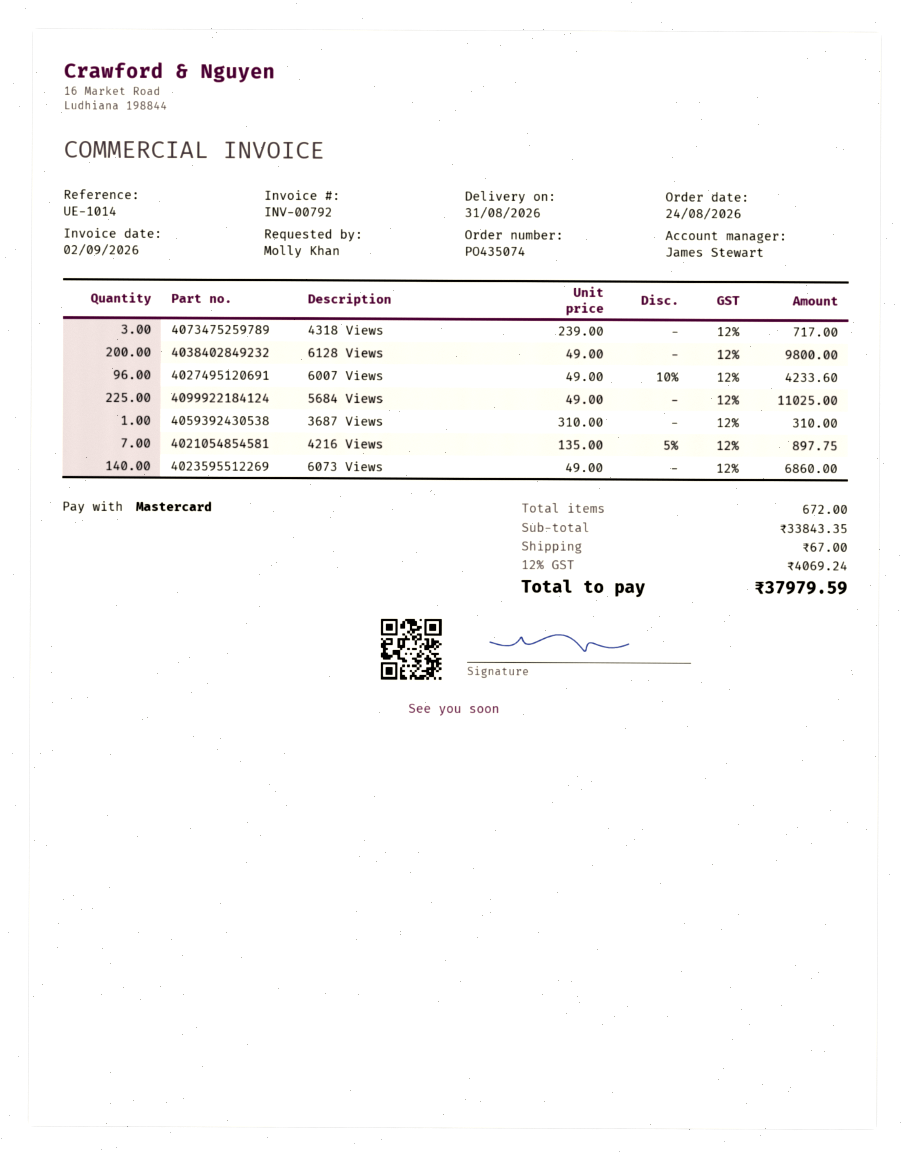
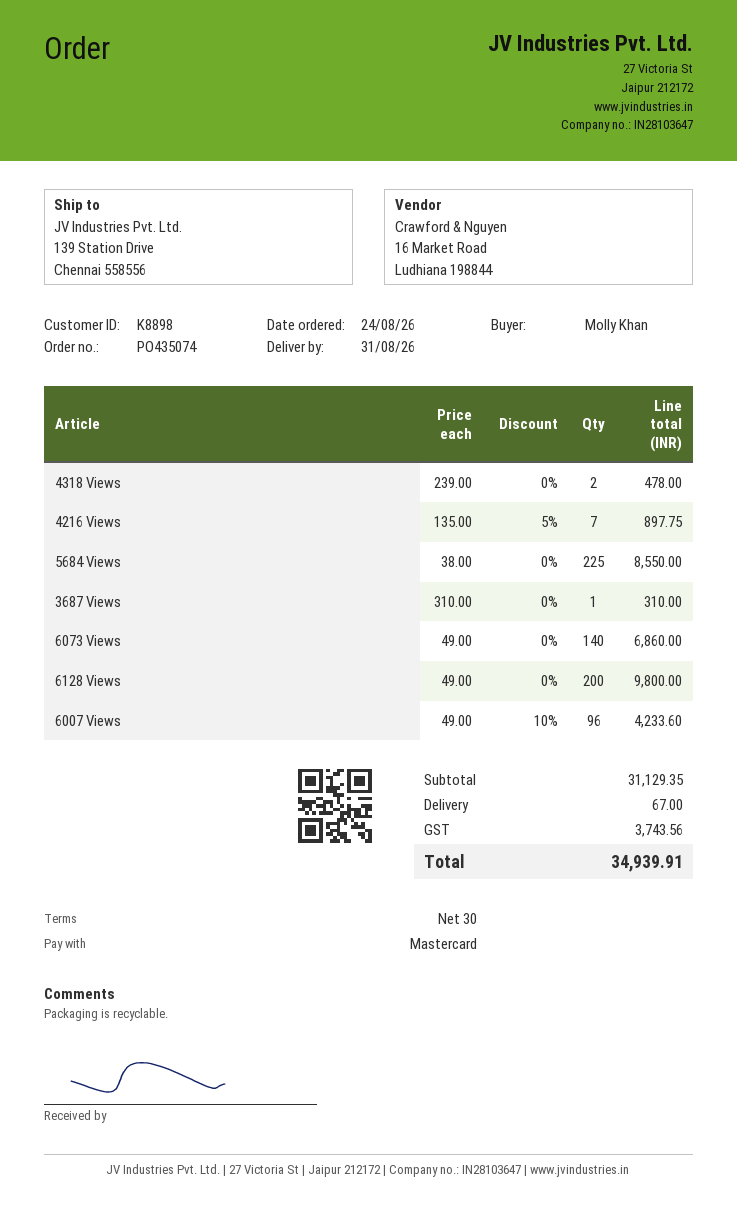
4318 Views: 3 x 239.00 = 717.00 -> 2 x 239.00 = 478.00
5684 Views: 225 x 49.00 = 11025.00 -> 225 x 38.00 = 8550.00
subtotal: 33843.35 -> 31129.35
tax: 4069.24 -> 3743.56
total: 37979.59 -> 34939.91

